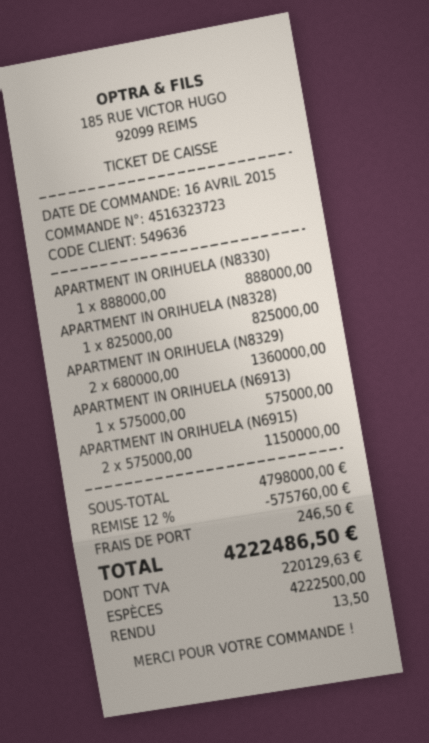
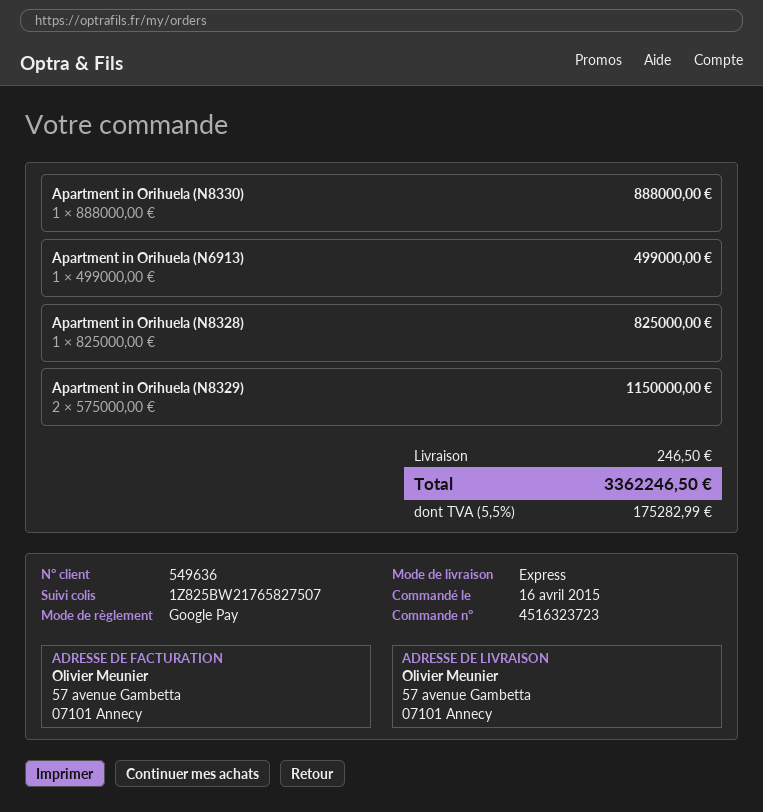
payment method: cash -> Google Pay
APARTMENT IN ORIHUELA (N8329): 2 x 680000.00 = 1360000.00 -> 2 x 575000.00 = 1150000.00
APARTMENT IN ORIHUELA (N6913): 1 x 575000.00 = 575000.00 -> 1 x 499000.00 = 499000.00
APARTMENT IN ORIHUELA (N6915): 2 x 575000.00 = 1150000.00 -> none
discount: 12% = 575760.00 -> none
tax: 220129.63 -> 175282.99
total: 4222486.50 -> 3362246.50

